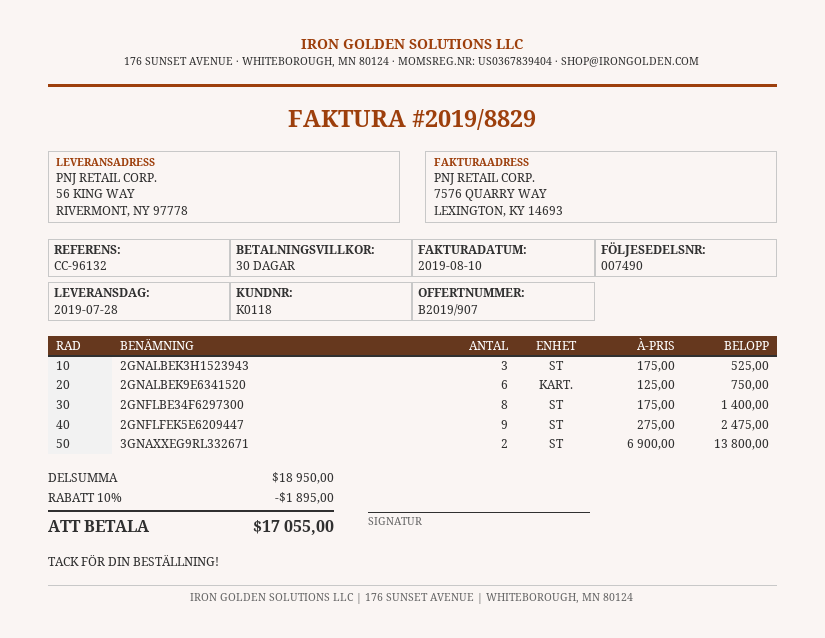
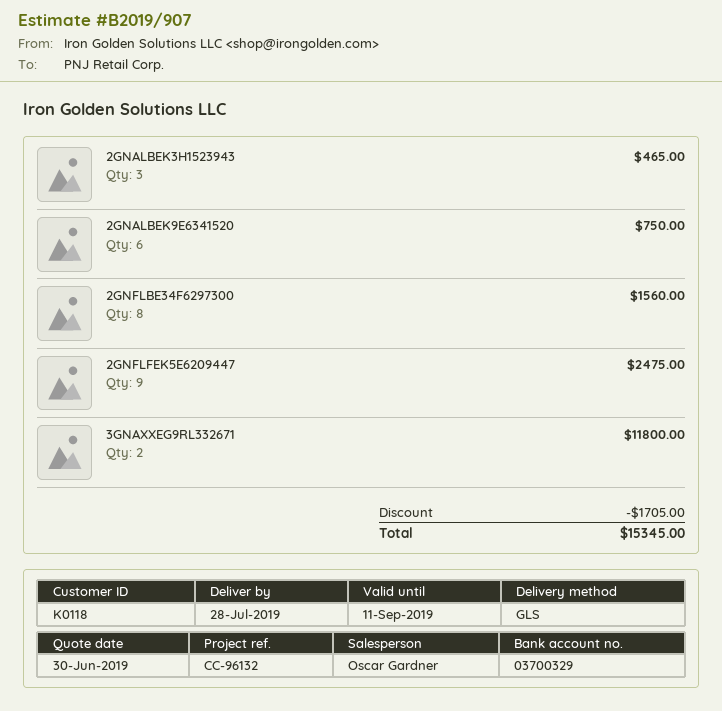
2GNALBEK3H1523943: 3 for 525.00 -> 3 for 465.00
2GNFLBE34F6297300: 8 for 1400.00 -> 8 for 1560.00
3GNAXXEG9RL332671: 2 for 13800.00 -> 2 for 11800.00
discount: 1895.00 -> 1705.00
total: 17055.00 -> 15345.00

